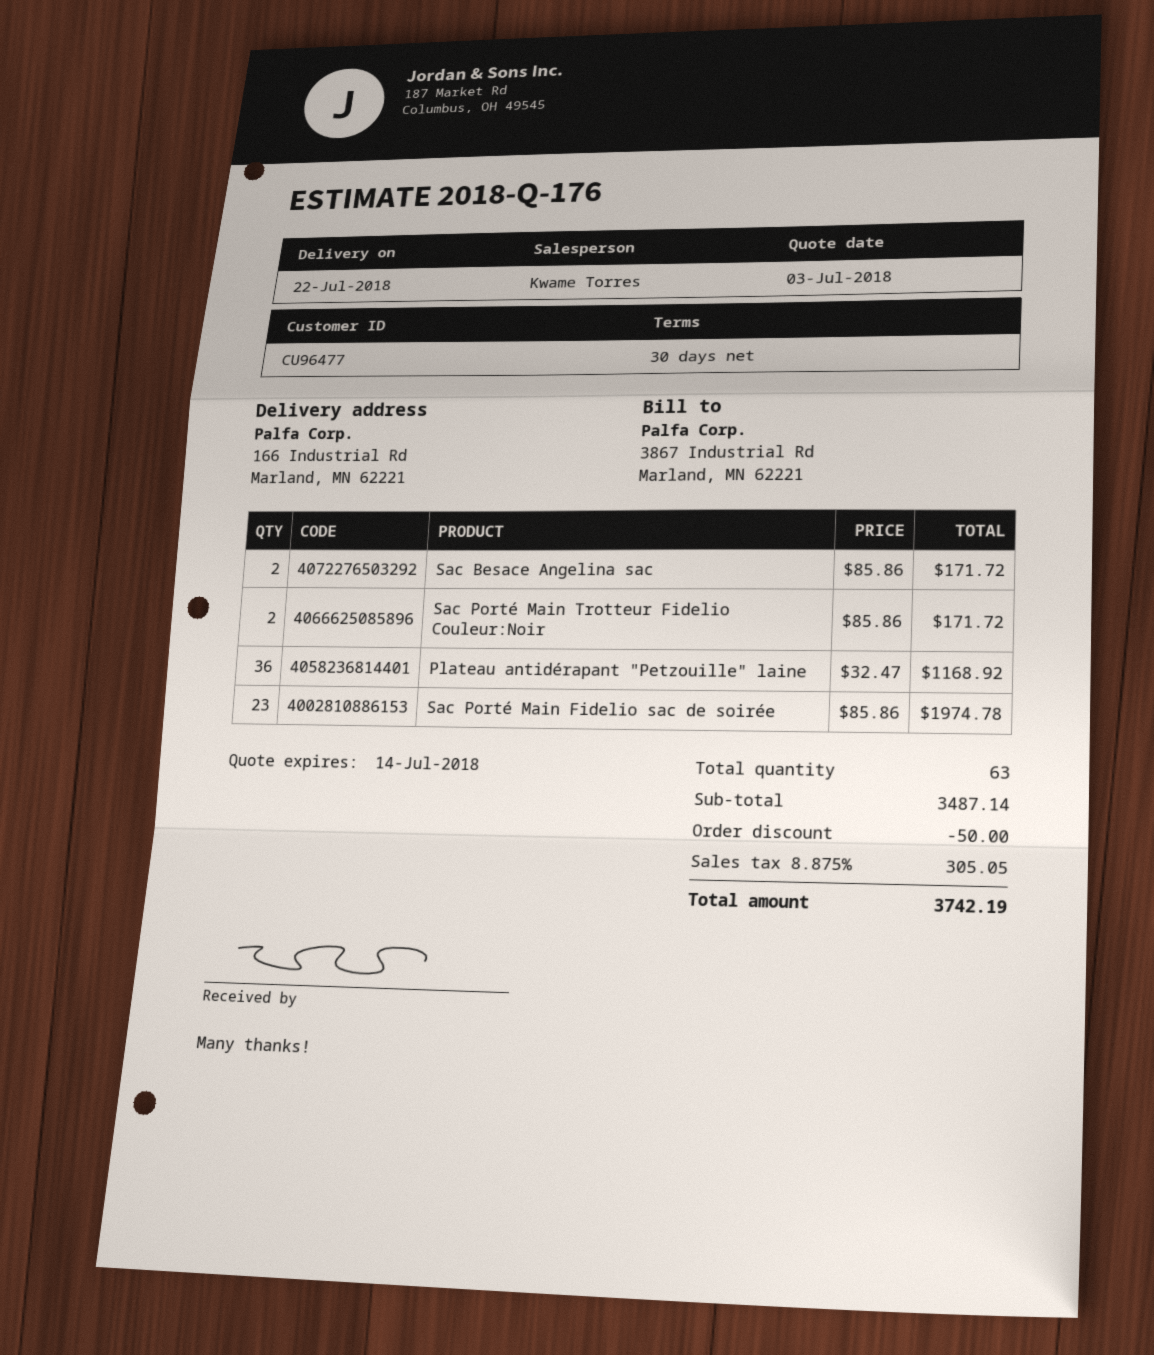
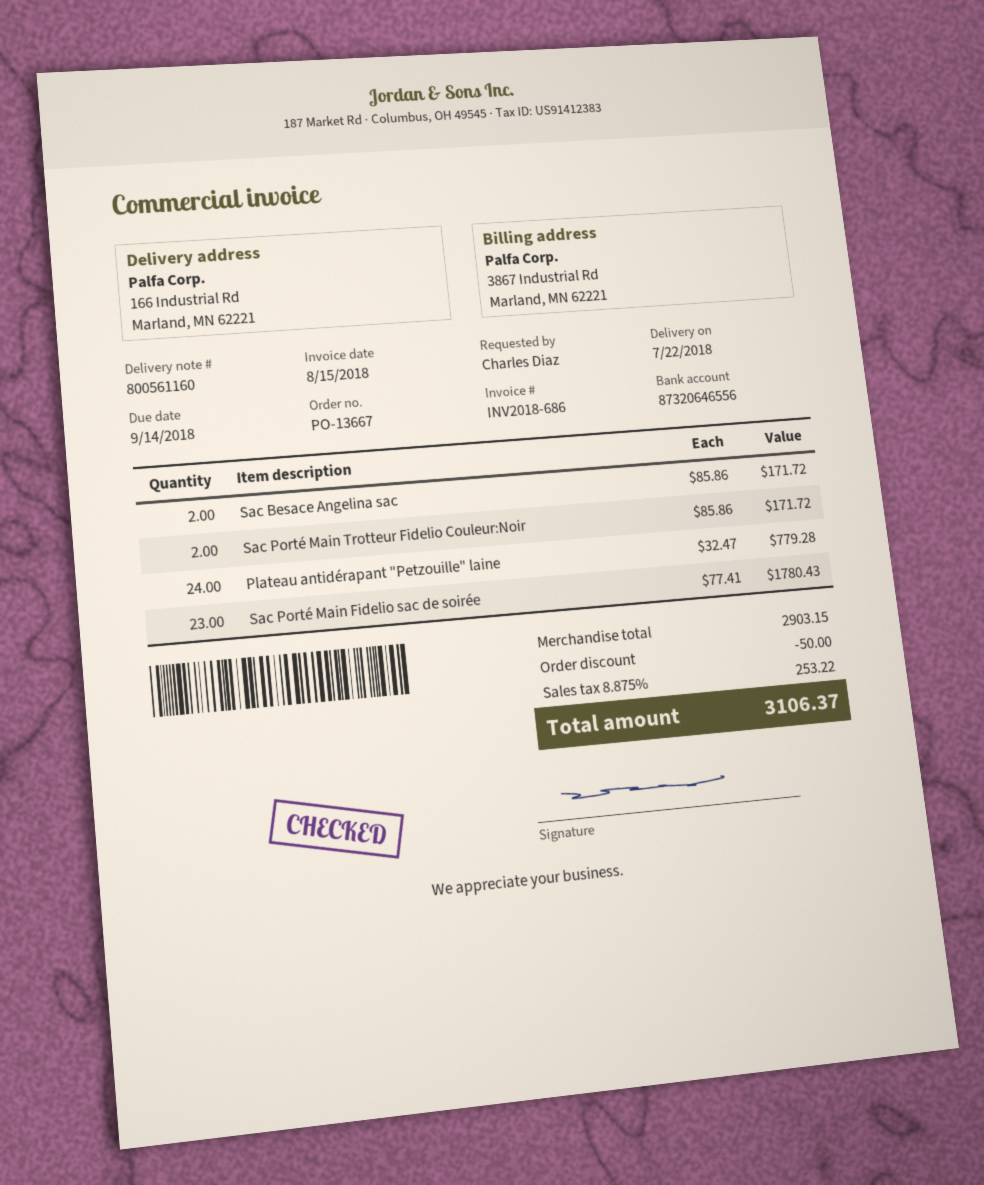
Plateau antidérapant "Petzouille" laine: 36 x 32.47 = 1168.92 -> 24 x 32.47 = 779.28
Sac Porté Main Fidelio sac de soirée: 23 x 85.86 = 1974.78 -> 23 x 77.41 = 1780.43
subtotal: 3487.14 -> 2903.15
tax: 8.875% = 305.05 -> 8.875% = 253.22
total: 3742.19 -> 3106.37

